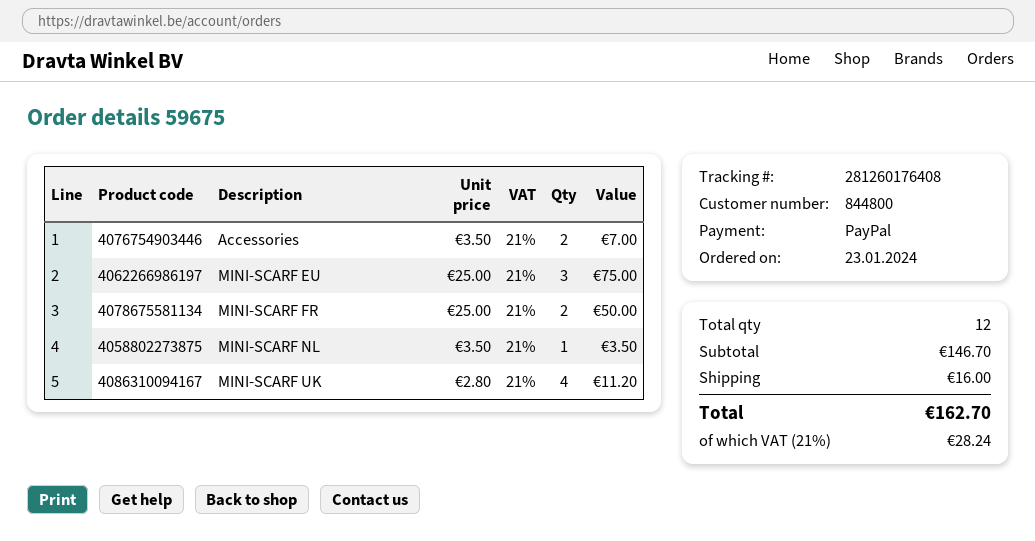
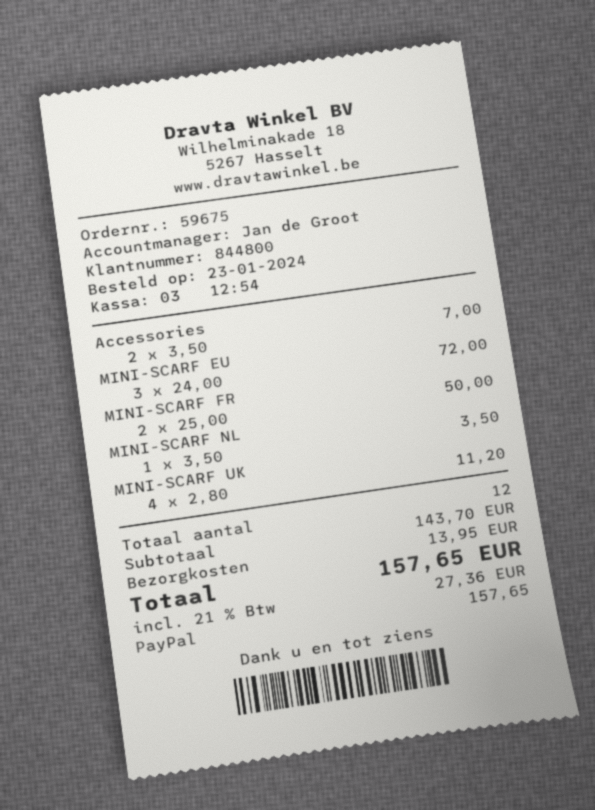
MINI-SCARF EU: 3 x 25.00 = 75.00 -> 3 x 24.00 = 72.00
subtotal: 146.70 -> 143.70
shipping: 16.00 -> 13.95
tax: 21% = 28.24 -> 21% = 27.36
total: 162.70 -> 157.65

